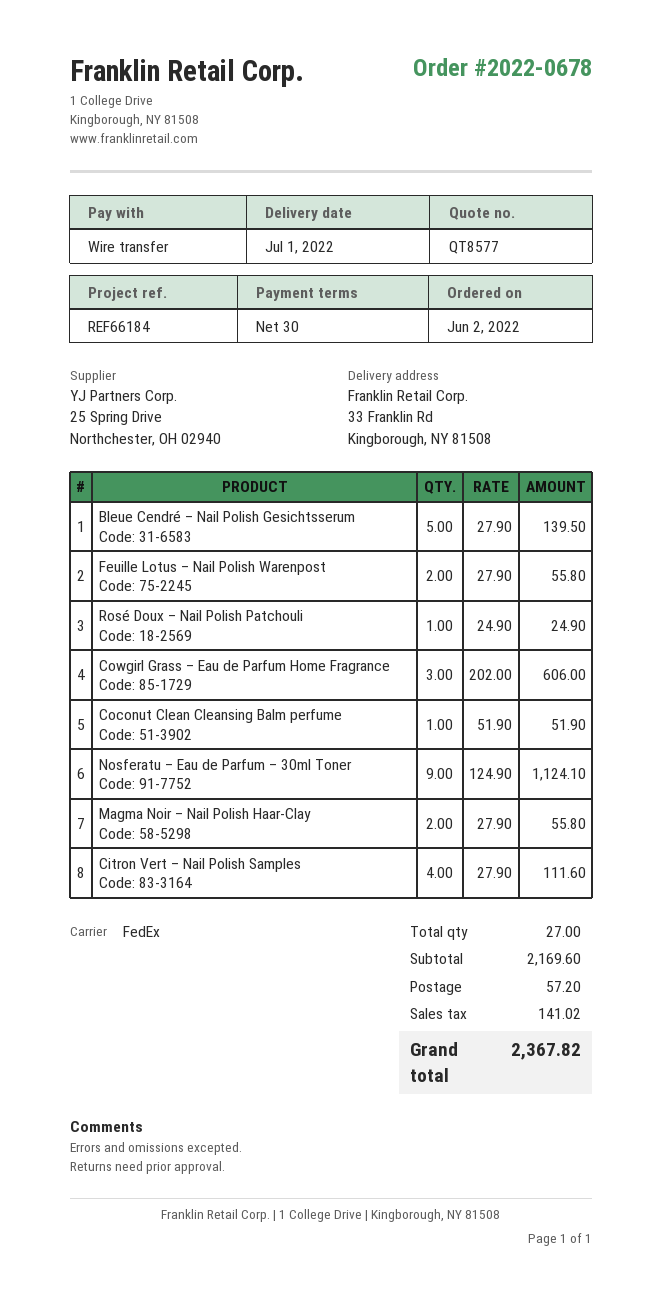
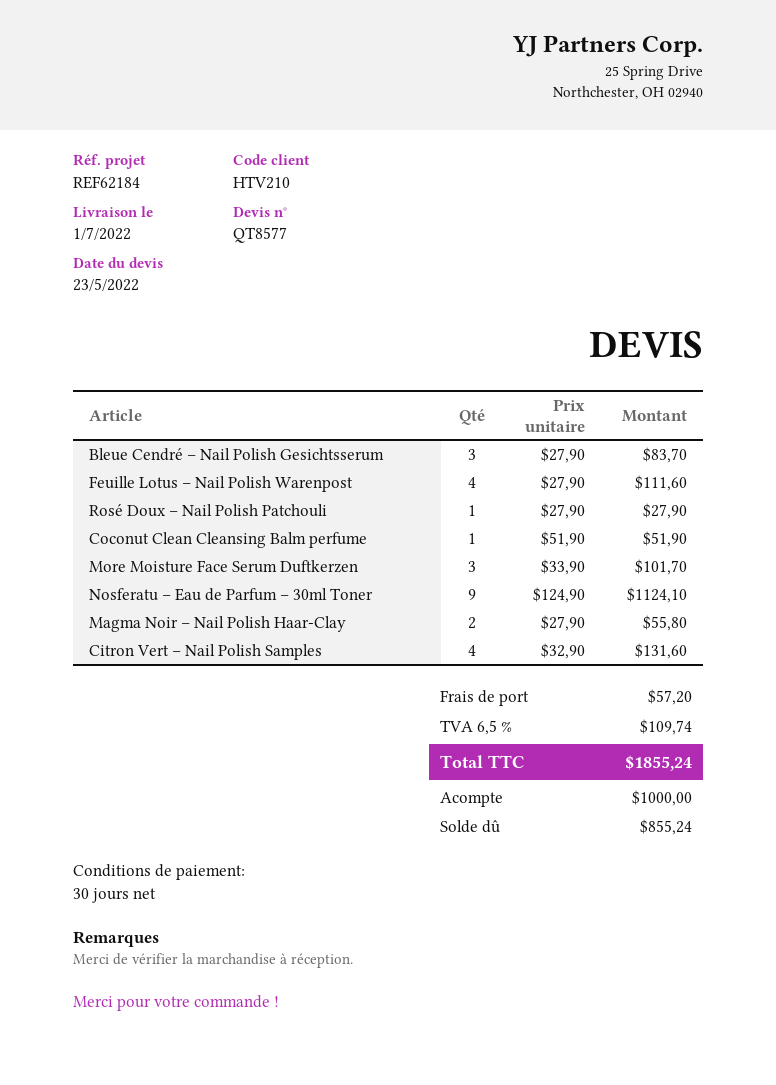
reference: REF66184 -> REF62184
Bleue Cendré – Nail Polish Gesichtsserum: 5 x 27.90 = 139.50 -> 3 x 27.90 = 83.70
Feuille Lotus – Nail Polish Warenpost: 2 x 27.90 = 55.80 -> 4 x 27.90 = 111.60
Rosé Doux – Nail Polish Patchouli: 1 x 24.90 = 24.90 -> 1 x 27.90 = 27.90
Cowgirl Grass – Eau de Parfum Home Fragrance: 3 x 202.00 = 606.00 -> none
Citron Vert – Nail Polish Samples: 4 x 27.90 = 111.60 -> 4 x 32.90 = 131.60
More Moisture Face Serum Duftkerzen: none -> 3 x 33.90 = 101.70
tax: 141.02 -> 109.74
total: 2367.82 -> 1855.24

